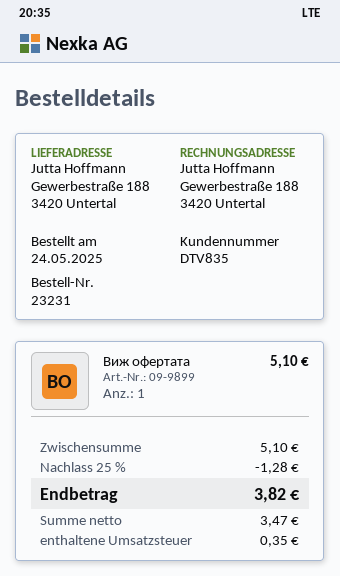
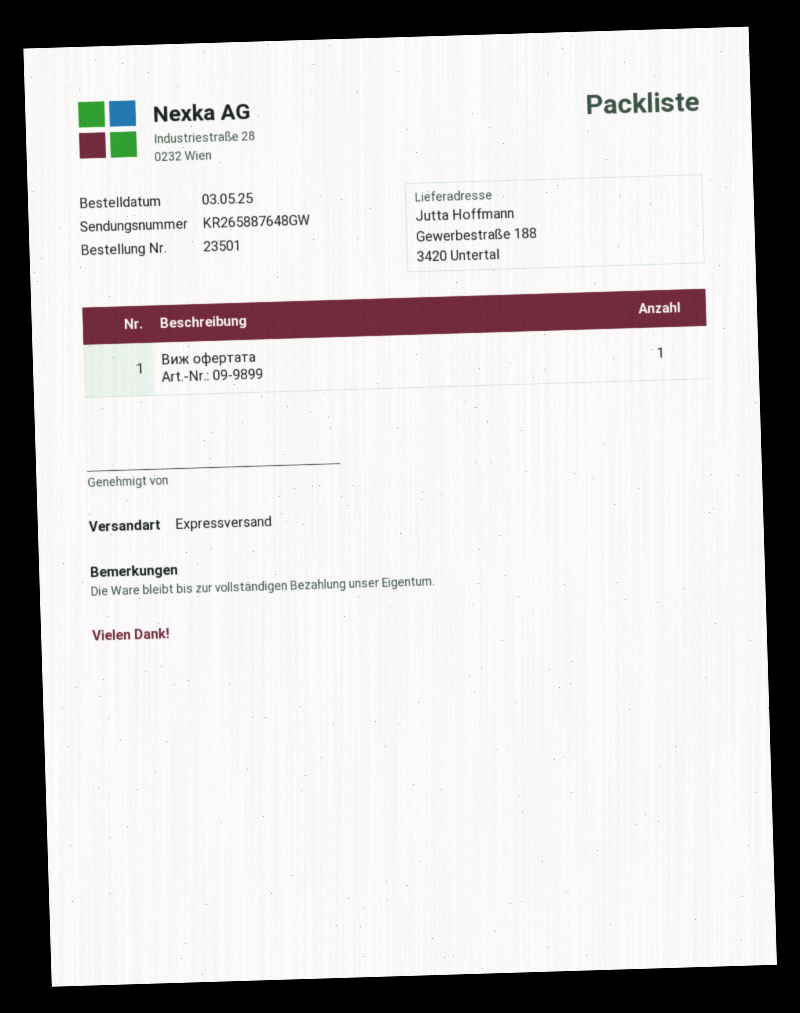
order number: 23231 -> 23501
order date: 2025-05-24 -> 2025-05-03

